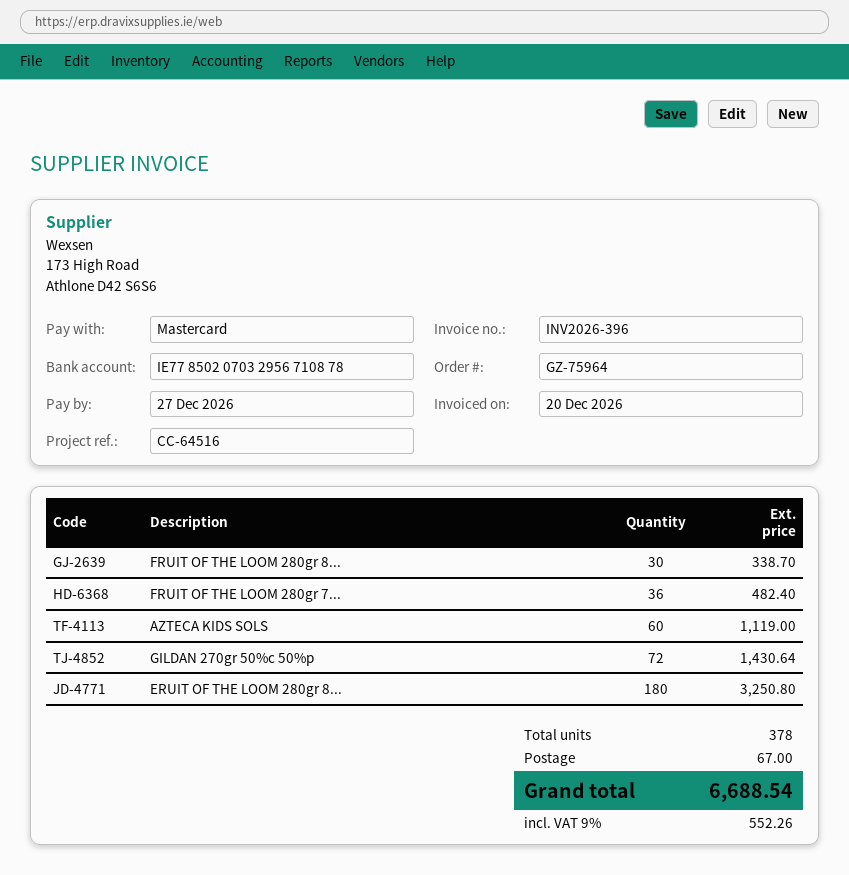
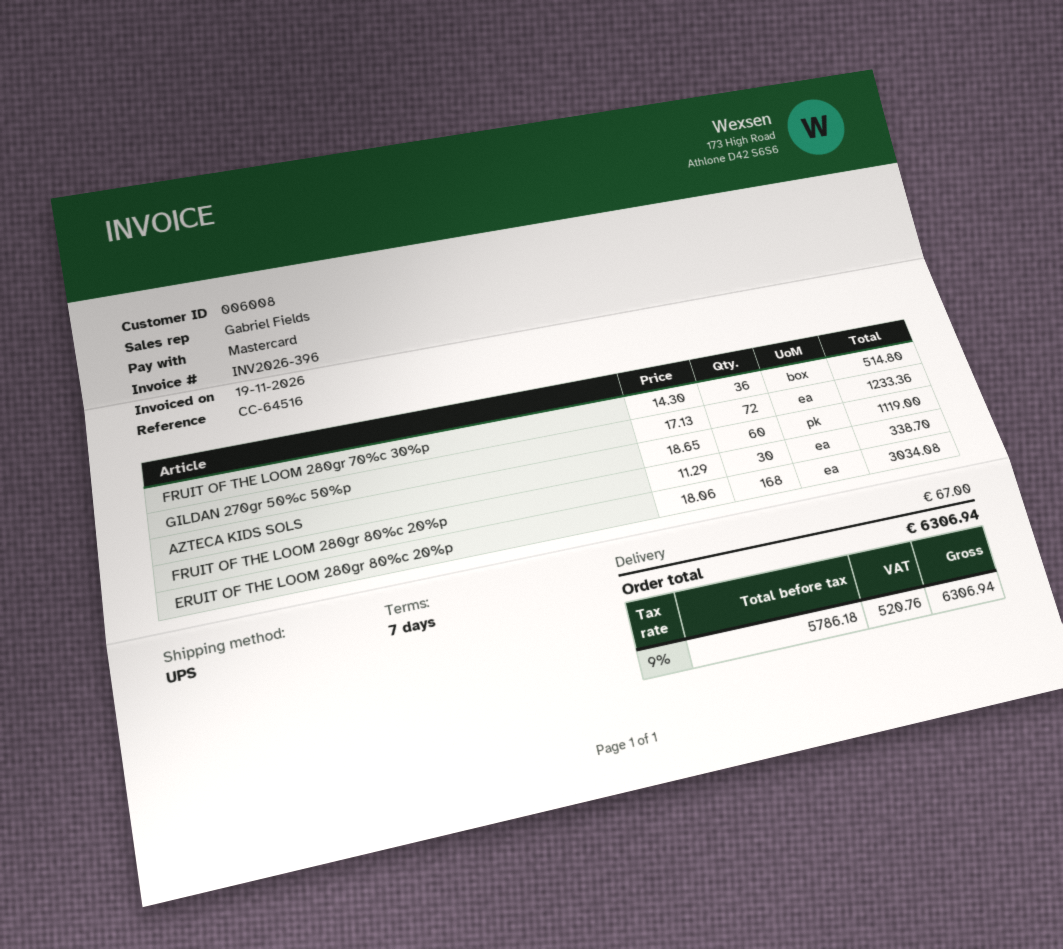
invoice date: 2026-12-20 -> 2026-11-19
FRUIT OF THE LOOM 280gr 7...: 36 for 482.40 -> 36 for 514.80
GILDAN 270gr 50%c 50%p: 72 for 1430.64 -> 72 for 1233.36
ERUIT OF THE LOOM 280gr 8...: 180 for 3250.80 -> 168 for 3034.08
tax: 9% = 552.26 -> 9% = 520.76
total: 6688.54 -> 6306.94

